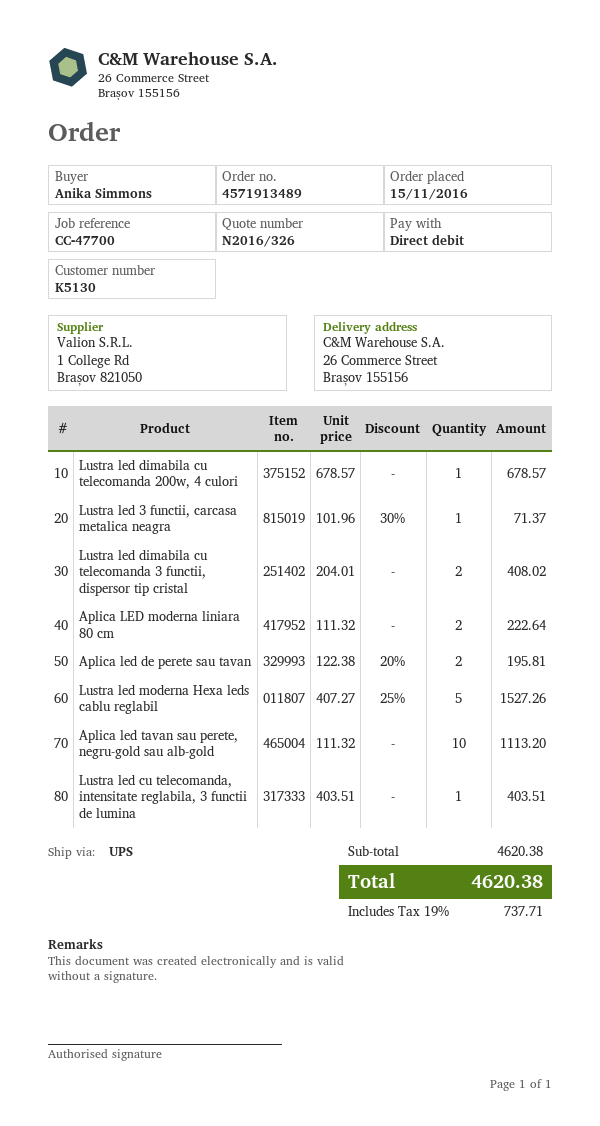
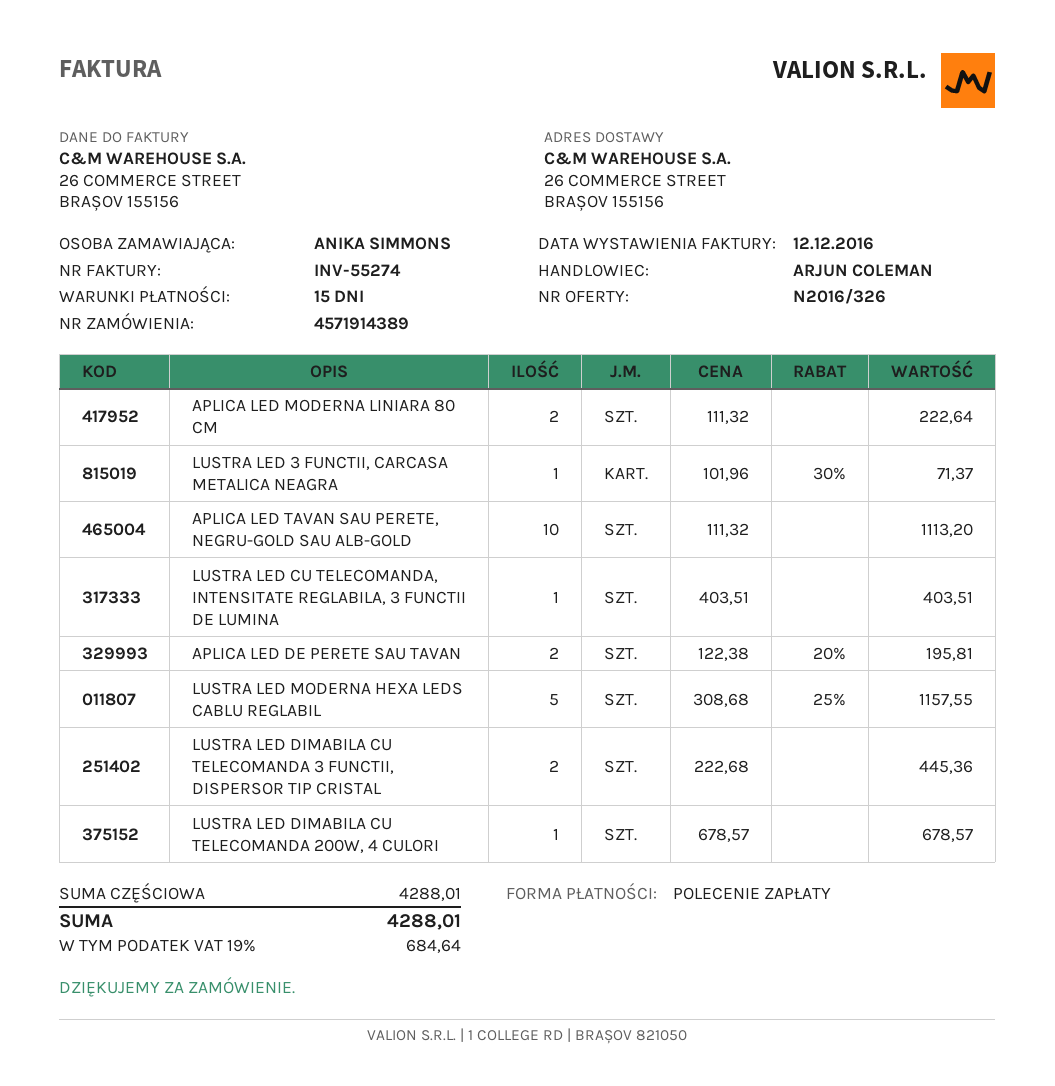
order number: 4571913489 -> 4571914389
Lustra led dimabila cu telecomanda 3 functii, dispersor tip cristal: 2 x 204.01 = 408.02 -> 2 x 222.68 = 445.36
Lustra led moderna Hexa leds cablu reglabil: 5 x 407.27 - 25% = 1527.26 -> 5 x 308.68 - 25% = 1157.55
subtotal: 4620.38 -> 4288.01
tax: 19% = 737.71 -> 19% = 684.64
total: 4620.38 -> 4288.01

